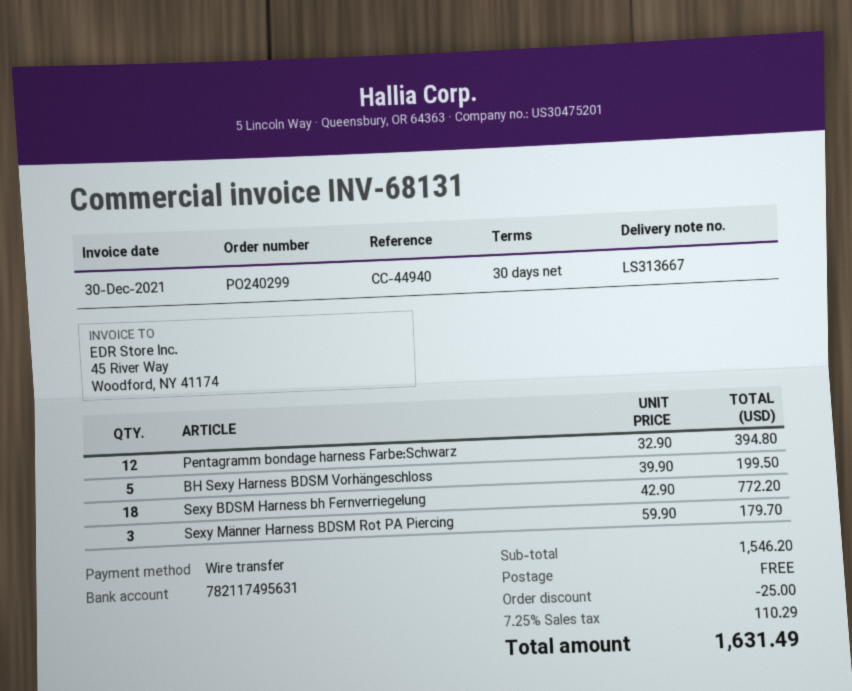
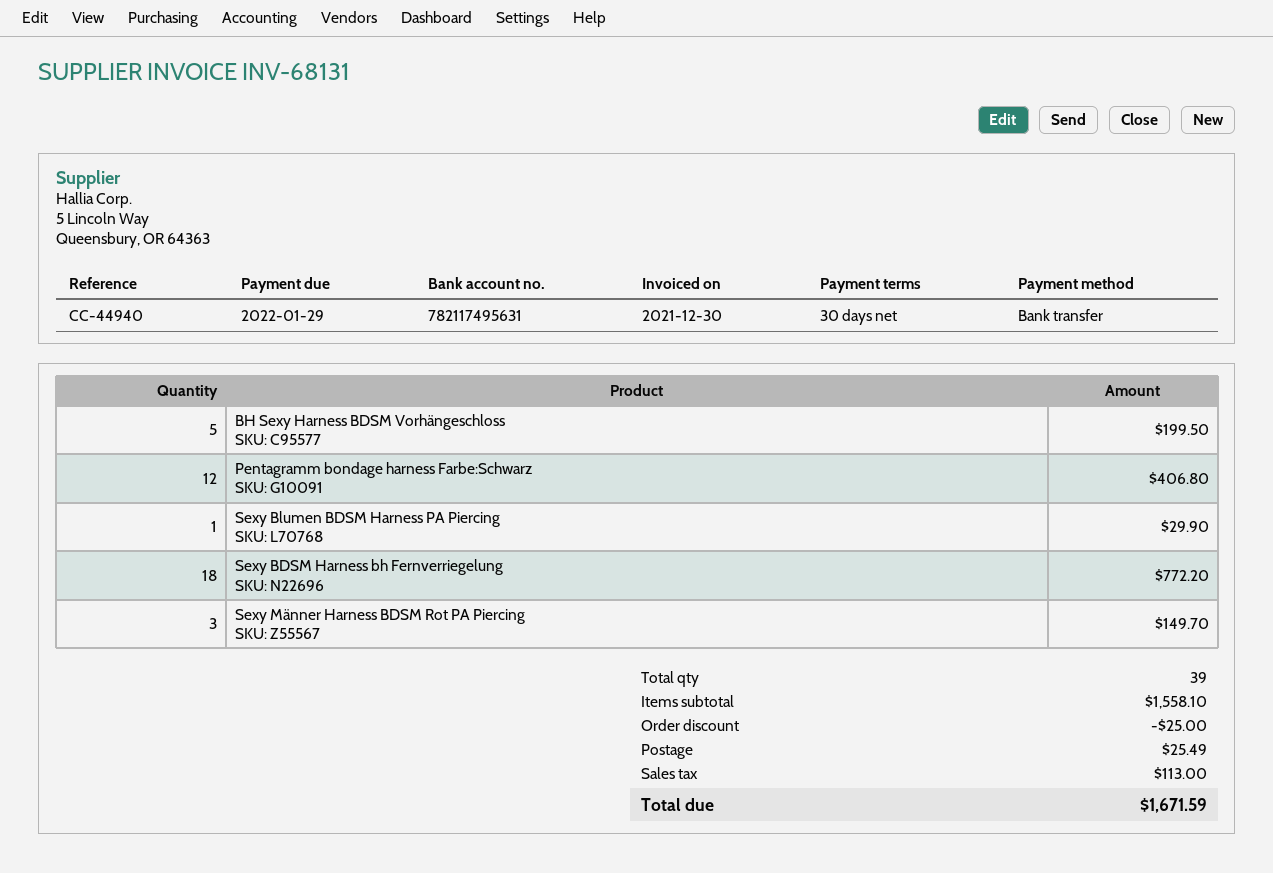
Pentagramm bondage harness Farbe:Schwarz: 12 for 394.80 -> 12 for 406.80
Sexy Männer Harness BDSM Rot PA Piercing: 3 for 179.70 -> 3 for 149.70
Sexy Blumen BDSM Harness PA Piercing: none -> 1 for 29.90
subtotal: 1546.20 -> 1558.10
shipping: 0.00 -> 25.49
tax: 110.29 -> 113.00
total: 1631.49 -> 1671.59

